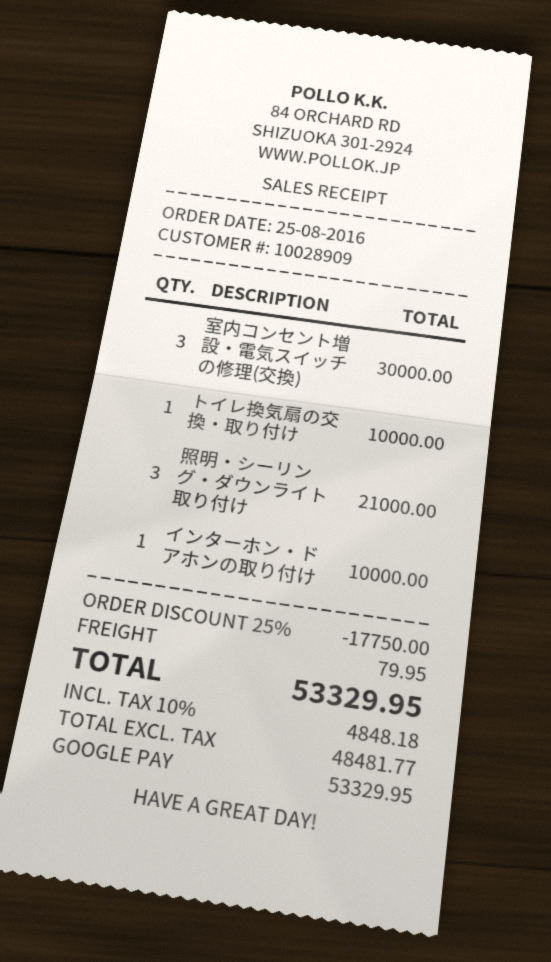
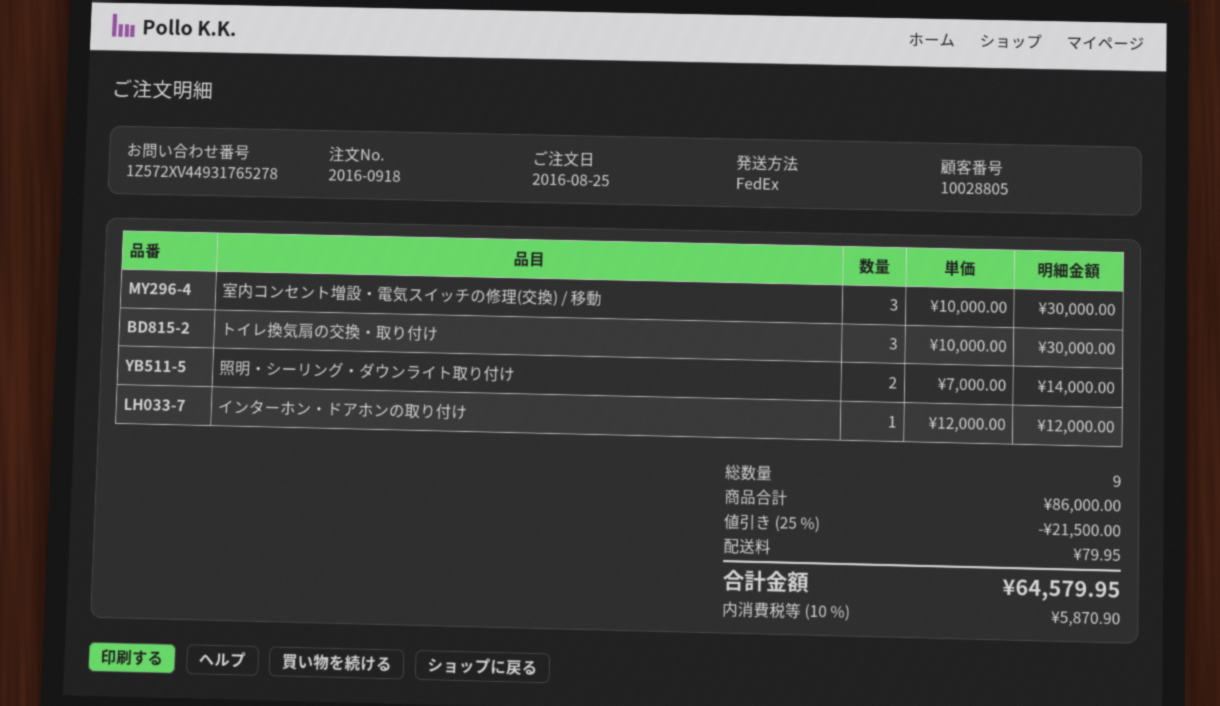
customer number: 10028909 -> 10028805
トイレ換気扇の交換・取り付け: 1 for 10000.00 -> 3 for 30000.00
照明・シーリング・ダウンライト取り付け: 3 for 21000.00 -> 2 for 14000.00
インターホン・ドアホンの取り付け: 1 for 10000.00 -> 1 for 12000.00
discount: 25% = 17750.00 -> 25% = 21500.00
tax: 10% = 4848.18 -> 10% = 5870.90
total: 53329.95 -> 64579.95

